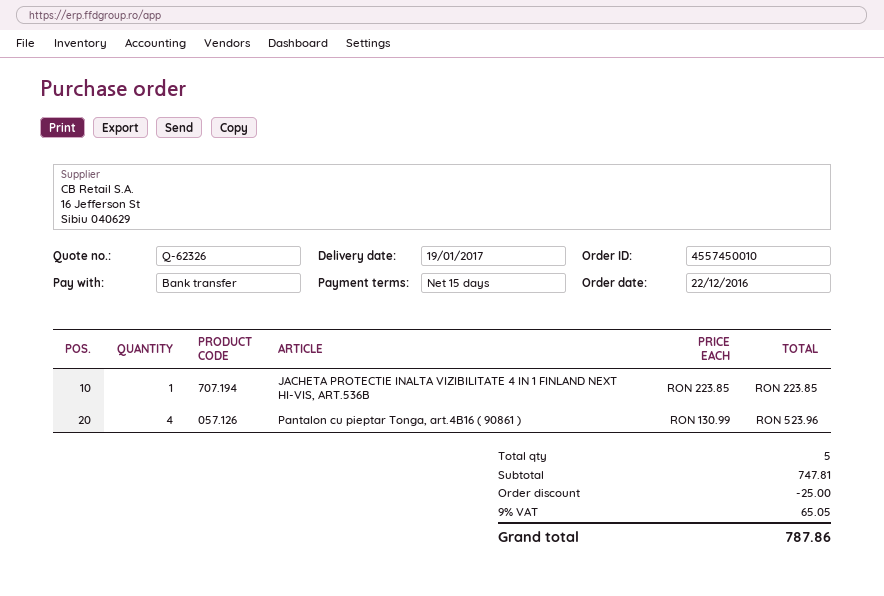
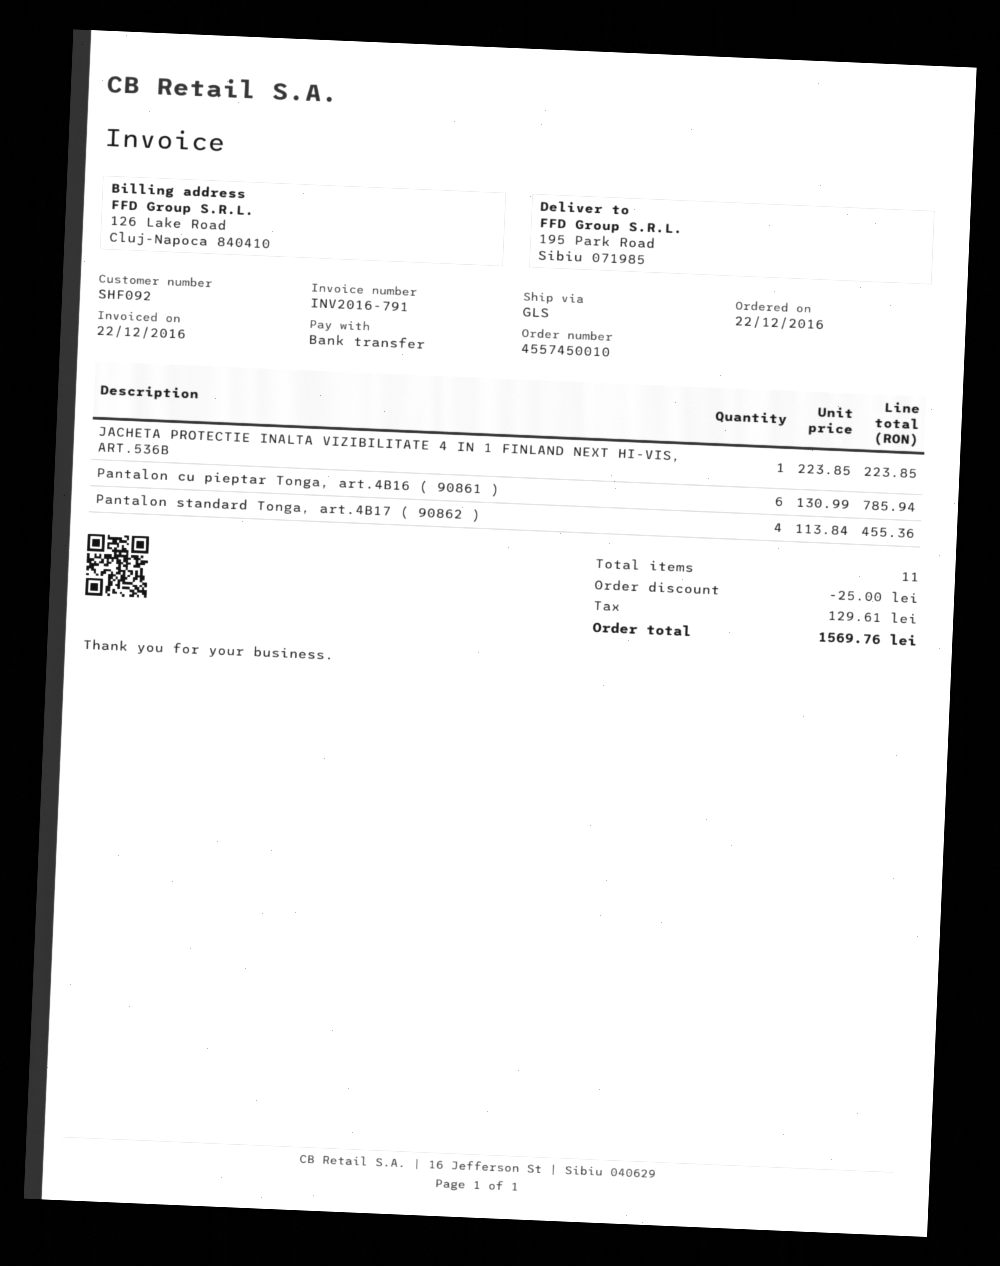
Pantalon cu pieptar Tonga, art.4B16 ( 90861 ): 4 x 130.99 = 523.96 -> 6 x 130.99 = 785.94
Pantalon standard Tonga, art.4B17 ( 90862 ): none -> 4 x 113.84 = 455.36
total quantity: 5 -> 11
tax: 65.05 -> 129.61
total: 787.86 -> 1569.76

